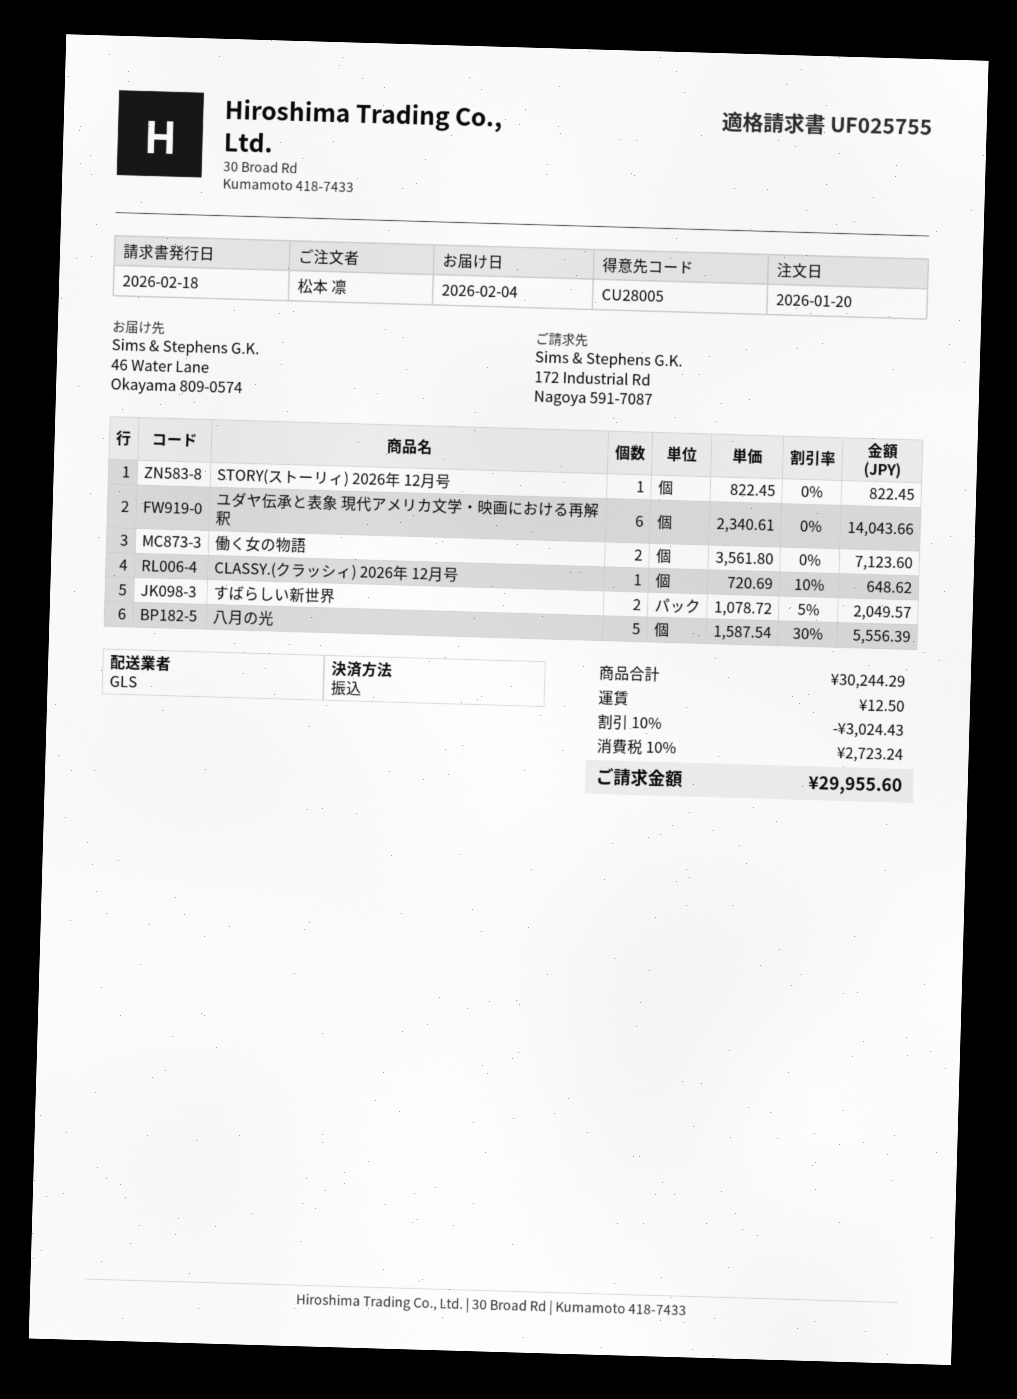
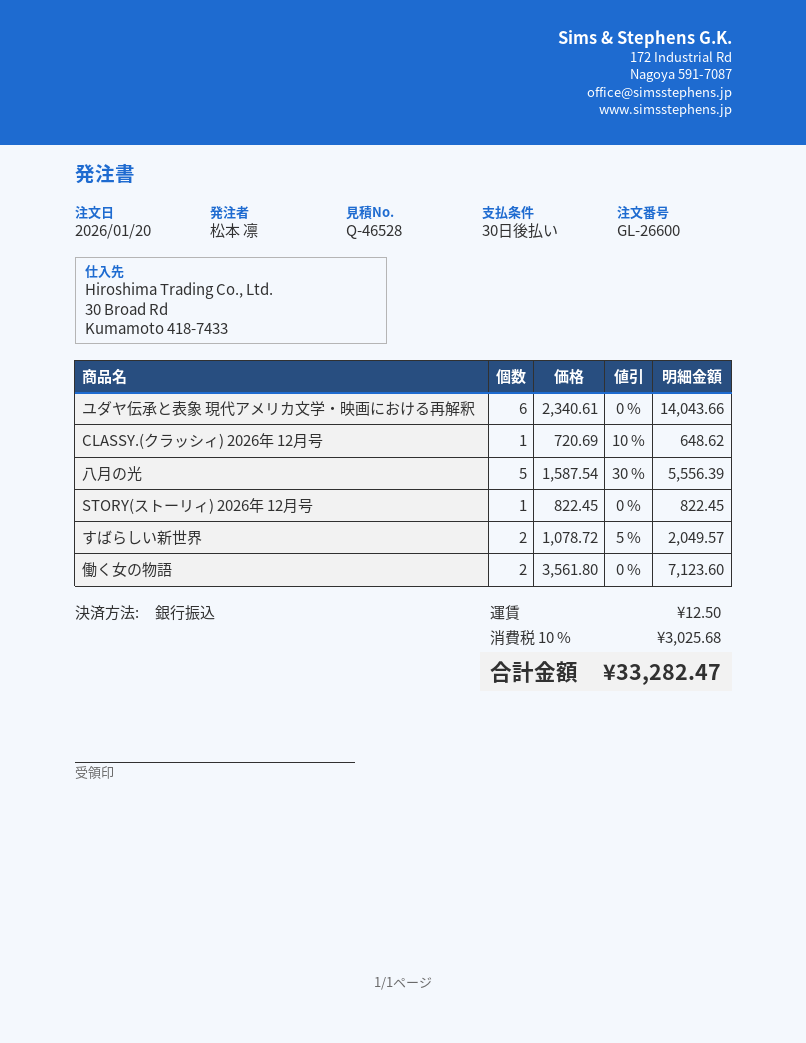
discount: 10% = 3024.43 -> none
tax: 10% = 2723.24 -> 10% = 3025.68
total: 29955.60 -> 33282.47

